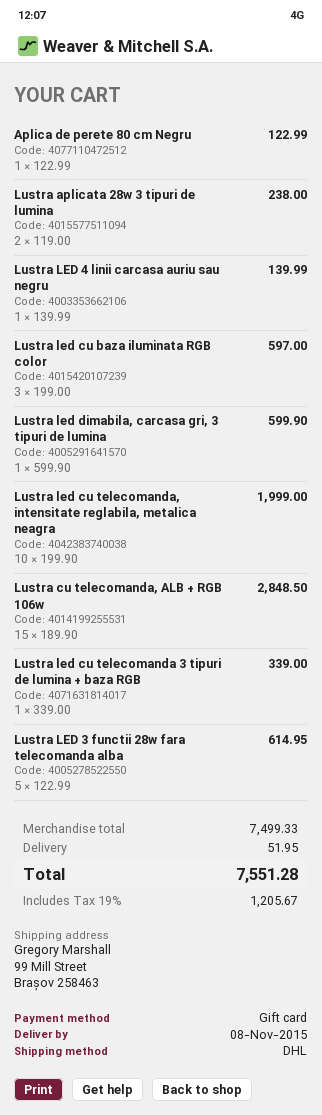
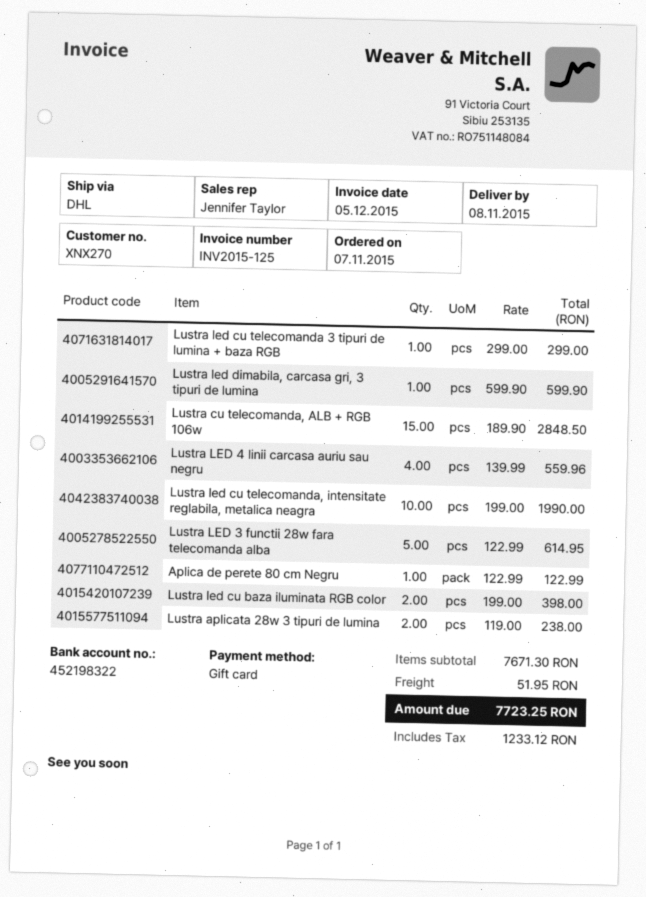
Lustra LED 4 linii carcasa auriu sau negru: 1 x 139.99 = 139.99 -> 4 x 139.99 = 559.96
Lustra led cu baza iluminata RGB color: 3 x 199.00 = 597.00 -> 2 x 199.00 = 398.00
Lustra led cu telecomanda, intensitate reglabila, metalica neagra: 10 x 199.90 = 1999.00 -> 10 x 199.00 = 1990.00
Lustra led cu telecomanda 3 tipuri de lumina + baza RGB: 1 x 339.00 = 339.00 -> 1 x 299.00 = 299.00
subtotal: 7499.33 -> 7671.30
tax: 1205.67 -> 1233.12
total: 7551.28 -> 7723.25

